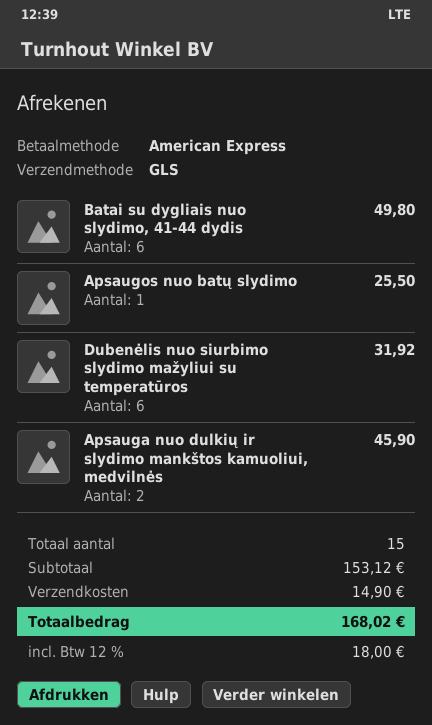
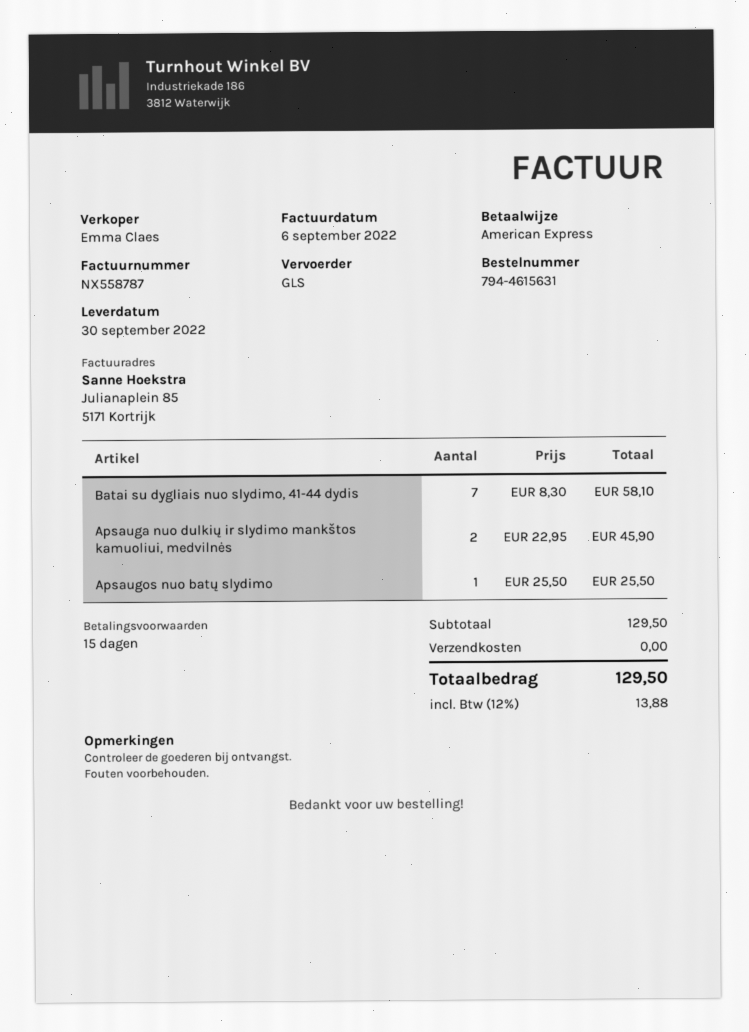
Batai su dygliais nuo slydimo, 41-44 dydis: 6 for 49.80 -> 7 for 58.10
Dubenėlis nuo siurbimo slydimo mažyliui su temperatūros: 6 for 31.92 -> none
subtotal: 153.12 -> 129.50
shipping: 14.90 -> 0.00
tax: 12% = 18.00 -> 12% = 13.88
total: 168.02 -> 129.50

